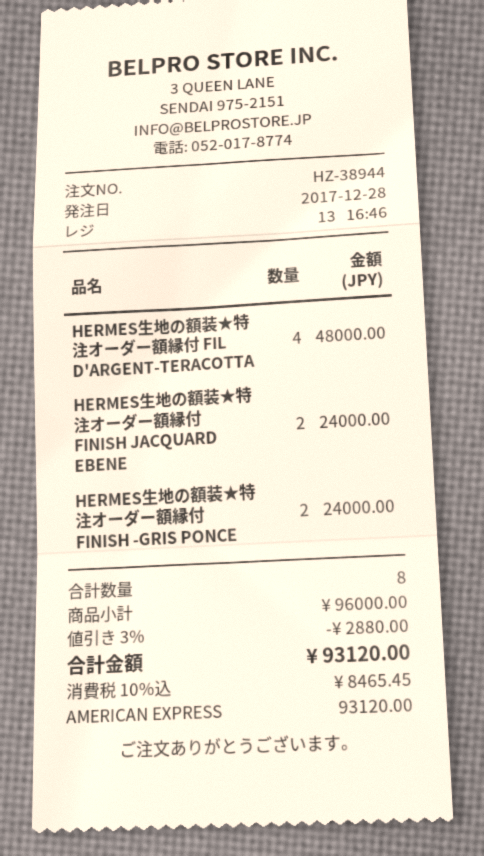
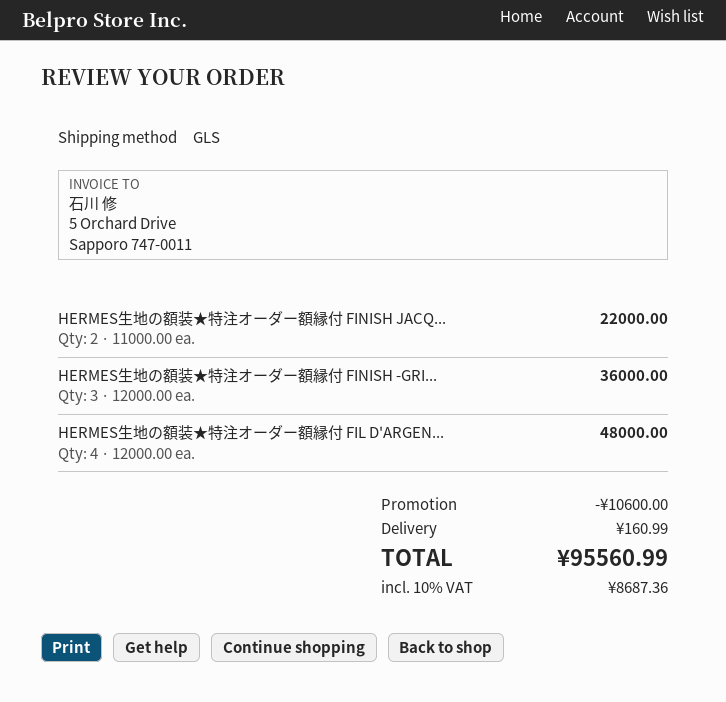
HERMES生地の額装★特注オーダー額縁付 FINISH JACQUARD EBENE: 2 for 24000.00 -> 2 for 22000.00
HERMES生地の額装★特注オーダー額縁付 FINISH -GRIS PONCE: 2 for 24000.00 -> 3 for 36000.00
discount: 2880.00 -> 10600.00
shipping: none -> 160.99
tax: 10% = 8465.45 -> 10% = 8687.36
total: 93120.00 -> 95560.99

